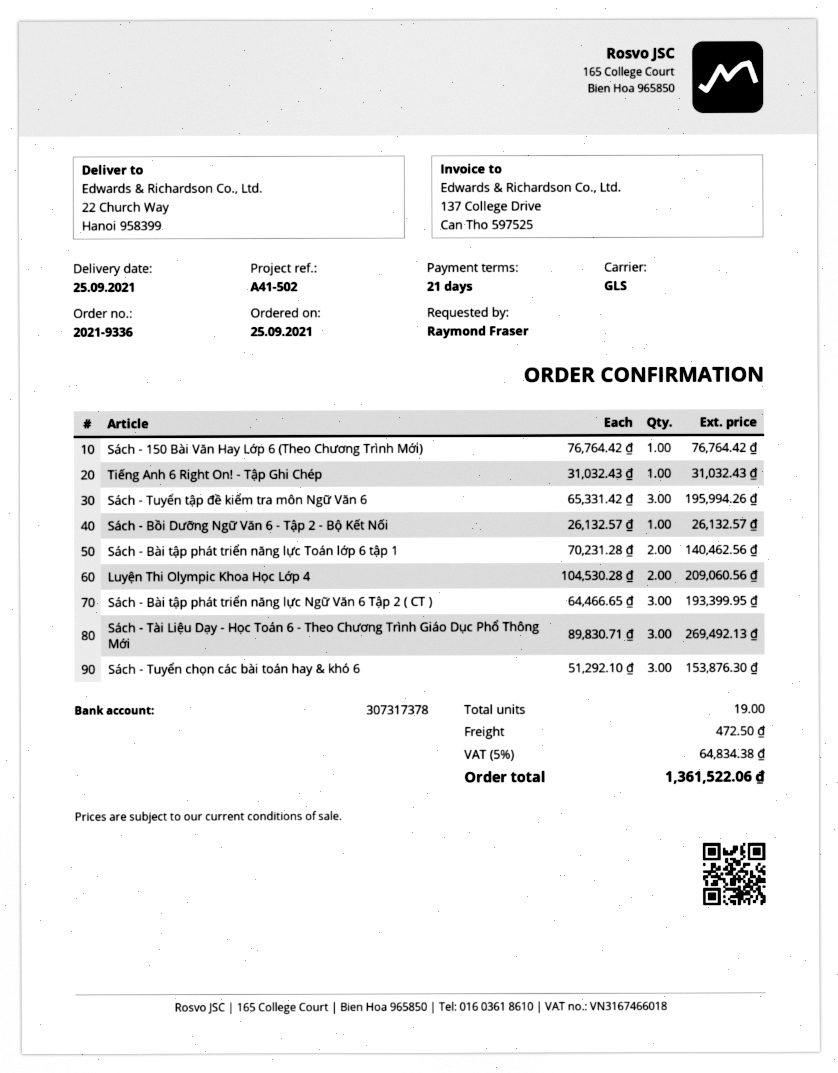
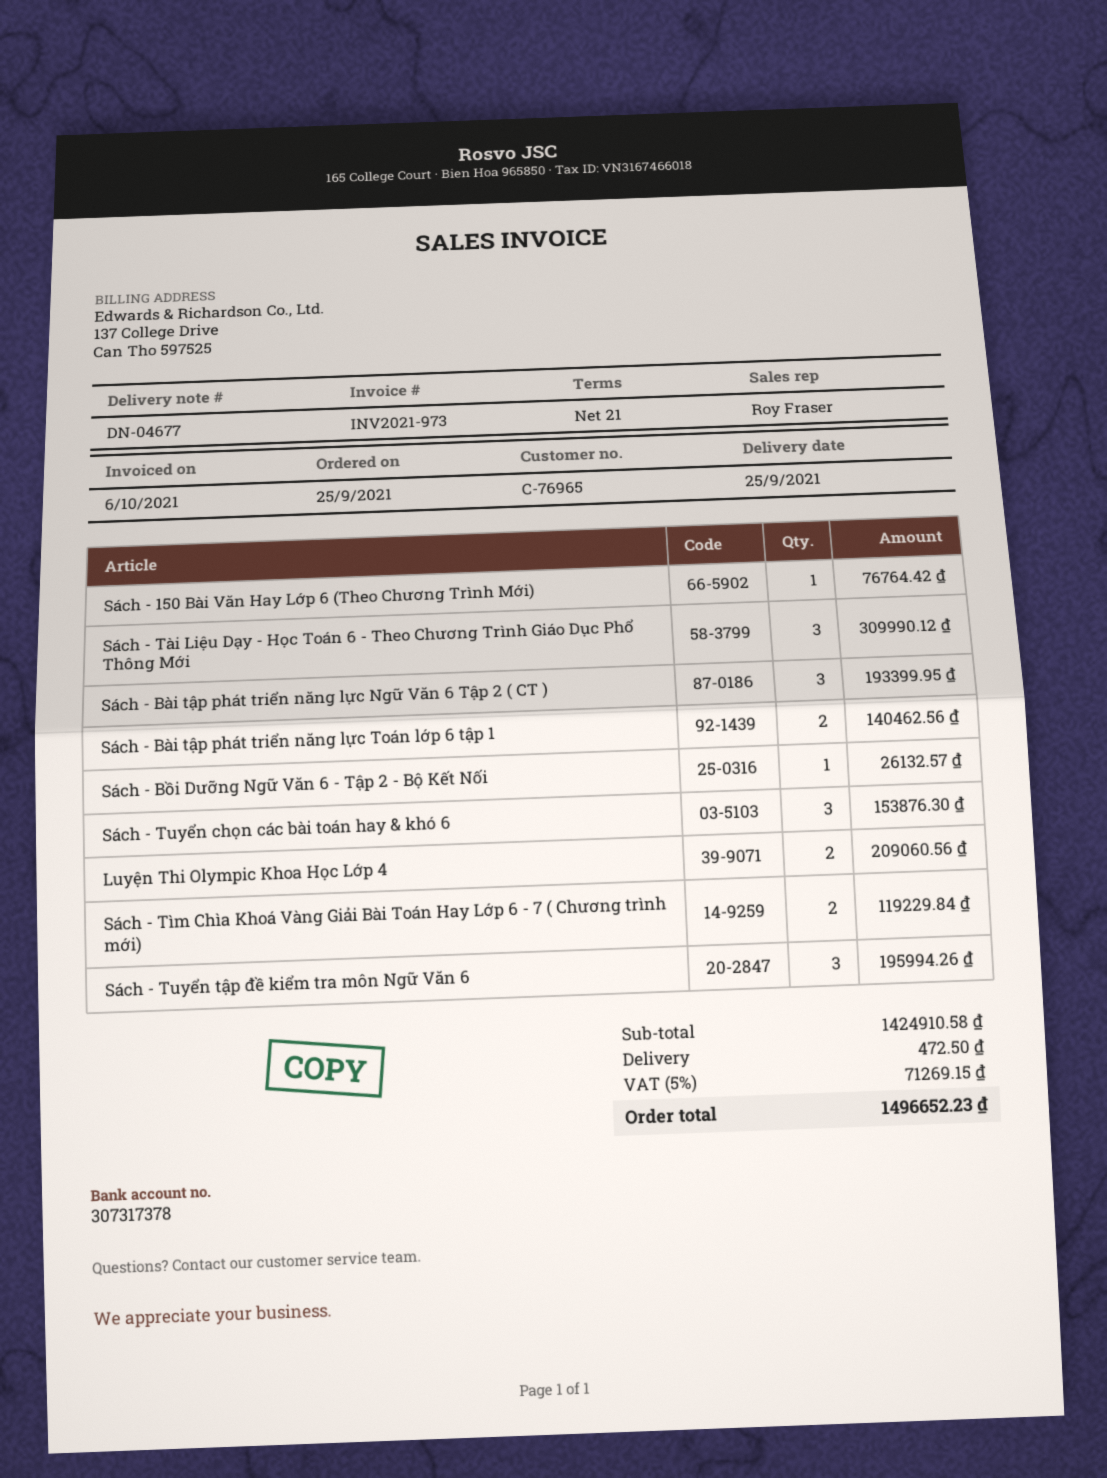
Tiếng Anh 6 Right On! - Tập Ghi Chép: 1 for 31032.43 -> none
Sách - Tài Liệu Dạy - Học Toán 6 - Theo Chương Trình Giáo Dục Phổ Thông Mới: 3 for 269492.13 -> 3 for 309990.12
Sách - Tìm Chìa Khoá Vàng Giải Bài Toán Hay Lớp 6 - 7 ( Chương trình mới): none -> 2 for 119229.84
tax: 5% = 64834.38 -> 5% = 71269.15
total: 1361522.06 -> 1496652.23

